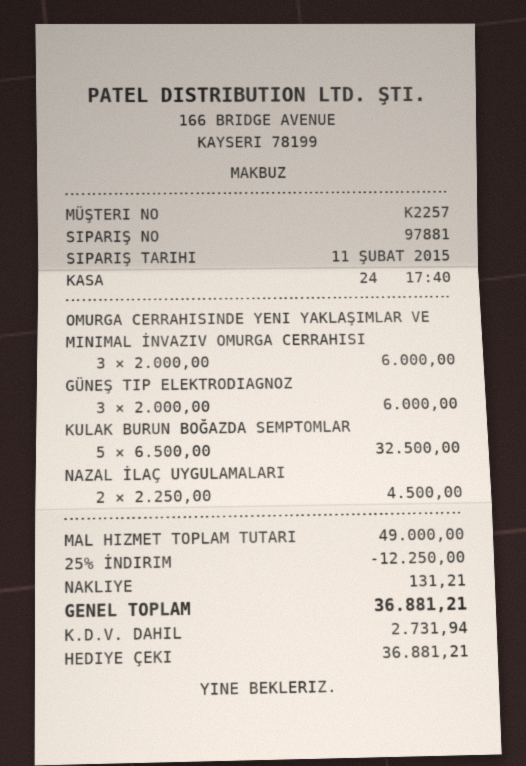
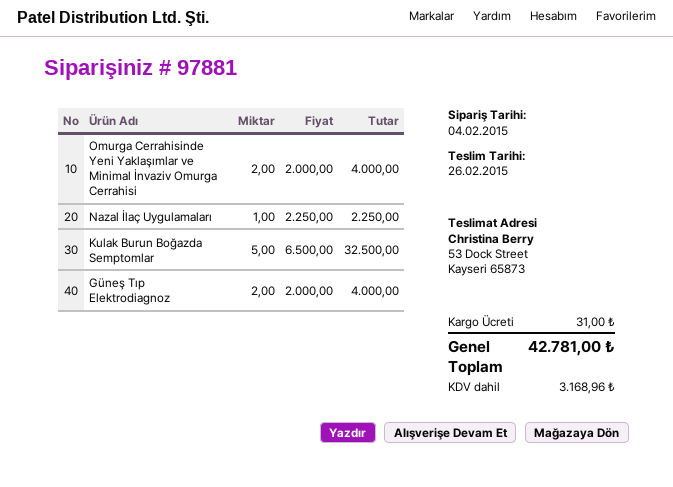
order date: 2015-02-11 -> 2015-02-04
OMURGA CERRAHISINDE YENI YAKLAŞIMLAR VE MINIMAL İNVAZIV OMURGA CERRAHISI: 3 x 2000.00 = 6000.00 -> 2 x 2000.00 = 4000.00
GÜNEŞ TIP ELEKTRODIAGNOZ: 3 x 2000.00 = 6000.00 -> 2 x 2000.00 = 4000.00
NAZAL İLAÇ UYGULAMALARI: 2 x 2250.00 = 4500.00 -> 1 x 2250.00 = 2250.00
discount: 25% = 12250.00 -> none
shipping: 131.21 -> 31.00
tax: 2731.94 -> 3168.96
total: 36881.21 -> 42781.00

